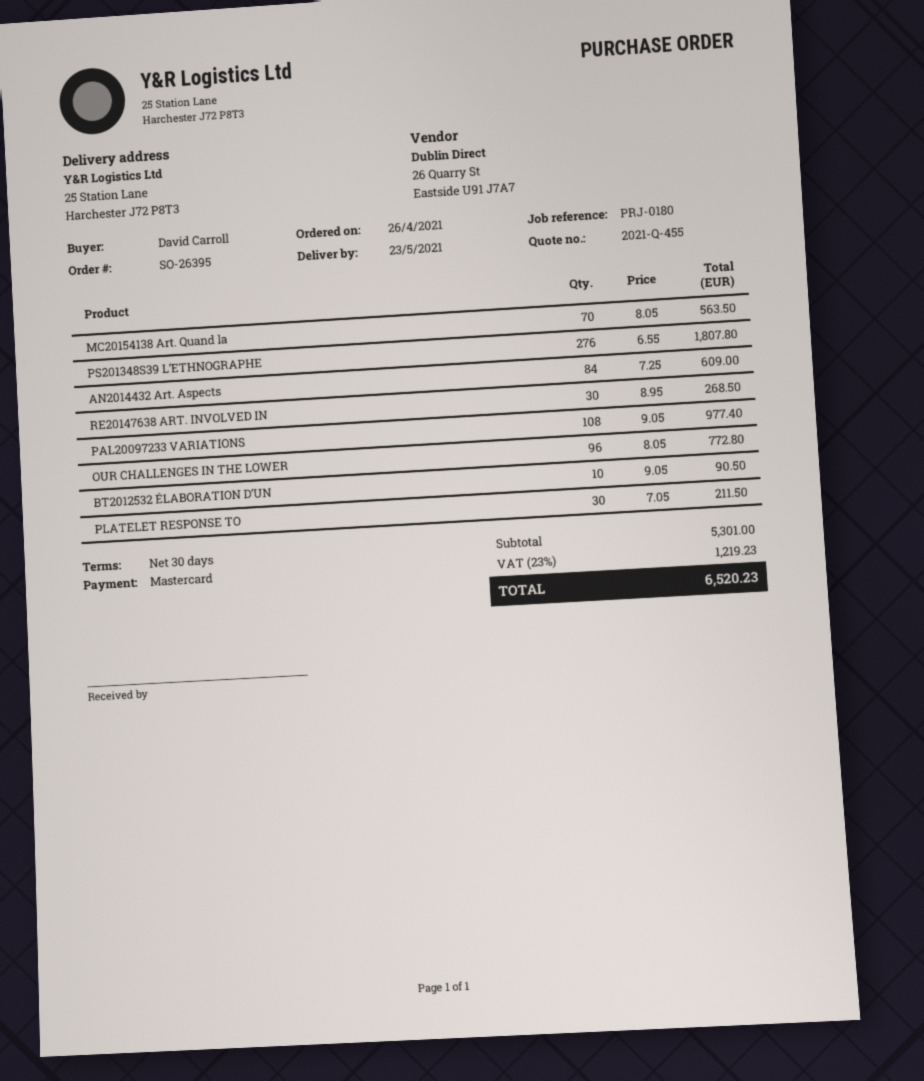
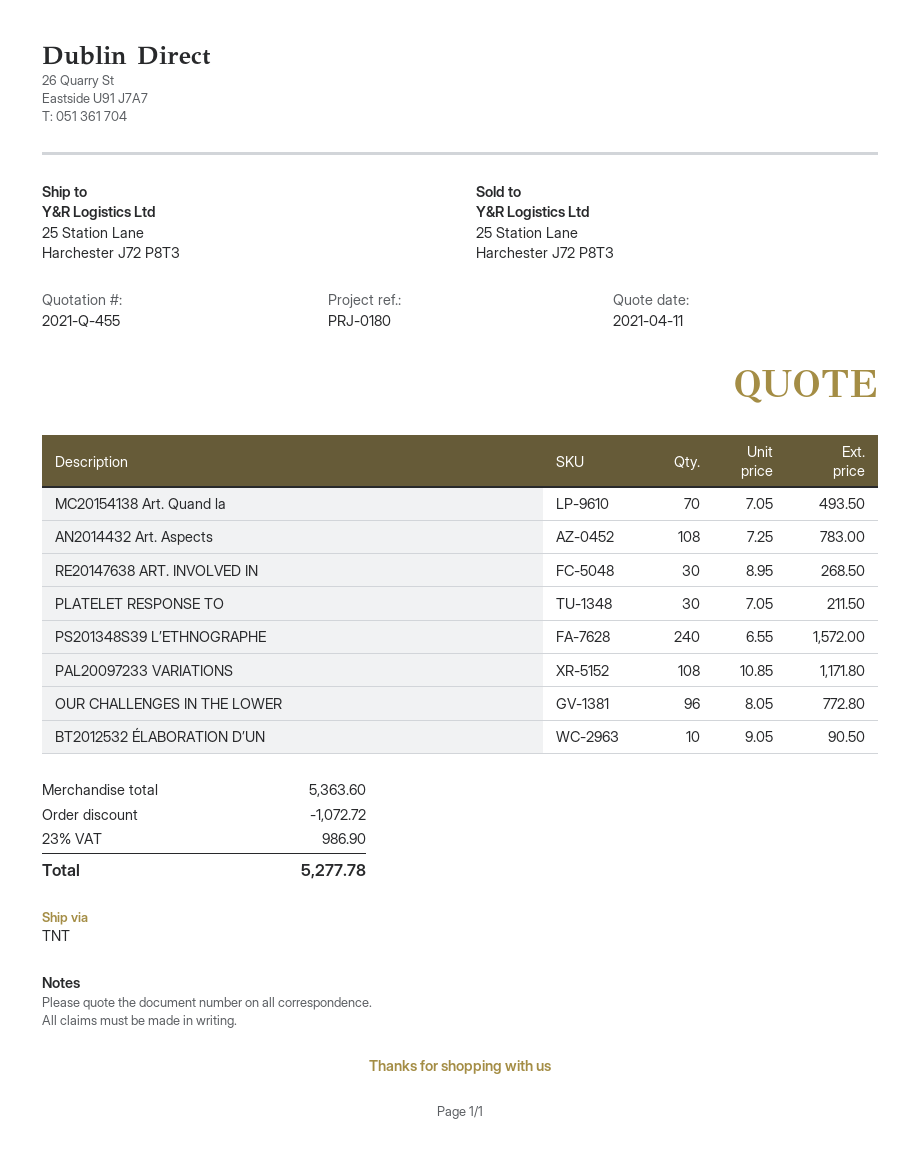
MC20154138 Art. Quand la: 70 x 8.05 = 563.50 -> 70 x 7.05 = 493.50
PS201348S39 L’ETHNOGRAPHE: 276 x 6.55 = 1807.80 -> 240 x 6.55 = 1572.00
AN2014432 Art. Aspects: 84 x 7.25 = 609.00 -> 108 x 7.25 = 783.00
PAL20097233 VARIATIONS: 108 x 9.05 = 977.40 -> 108 x 10.85 = 1171.80
subtotal: 5301.00 -> 5363.60
discount: none -> 1072.72
tax: 23% = 1219.23 -> 23% = 986.90
total: 6520.23 -> 5277.78

